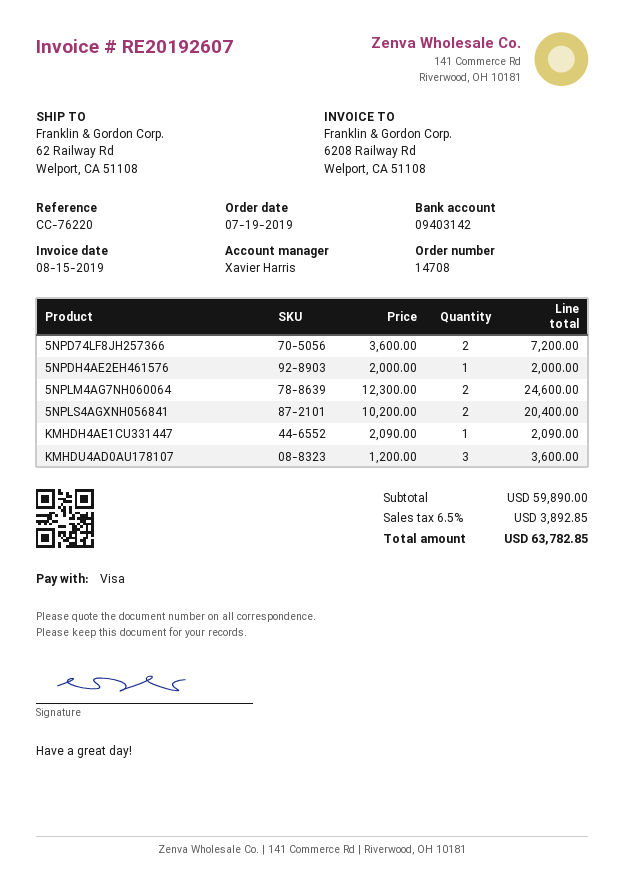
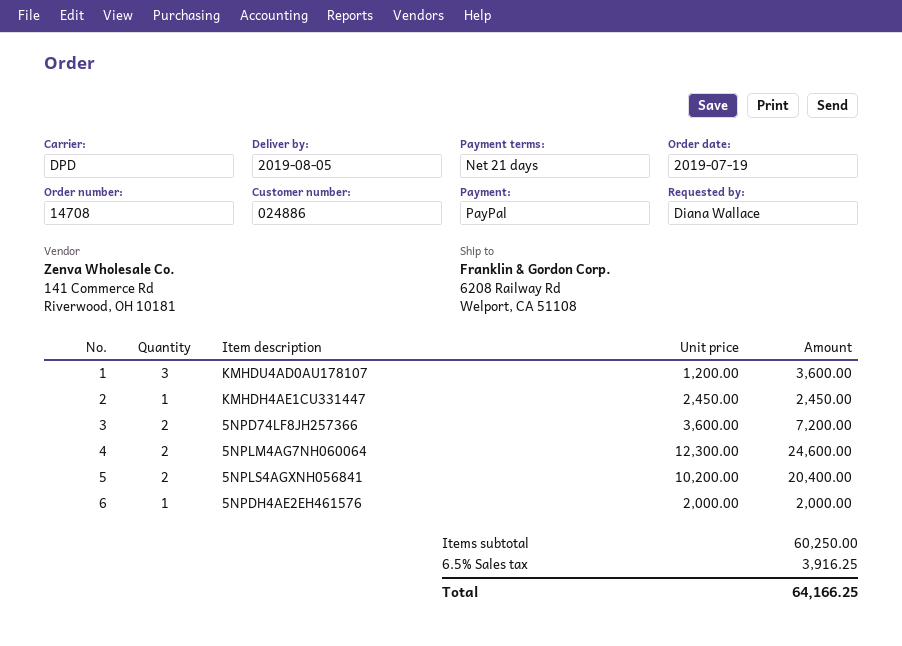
payment method: Visa -> PayPal
ship to: 62 Railway Rd, Welport, CA 51108 -> 6208 Railway Rd, Welport, CA 51108
KMHDH4AE1CU331447: 1 x 2090.00 = 2090.00 -> 1 x 2450.00 = 2450.00
subtotal: 59890.00 -> 60250.00
tax: 6.5% = 3892.85 -> 6.5% = 3916.25
total: 63782.85 -> 64166.25

